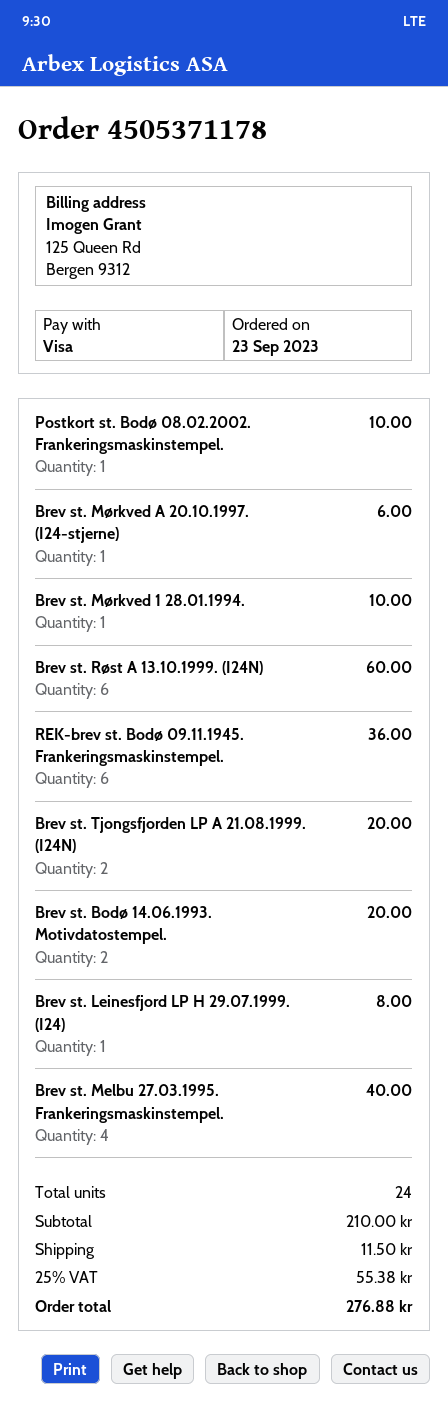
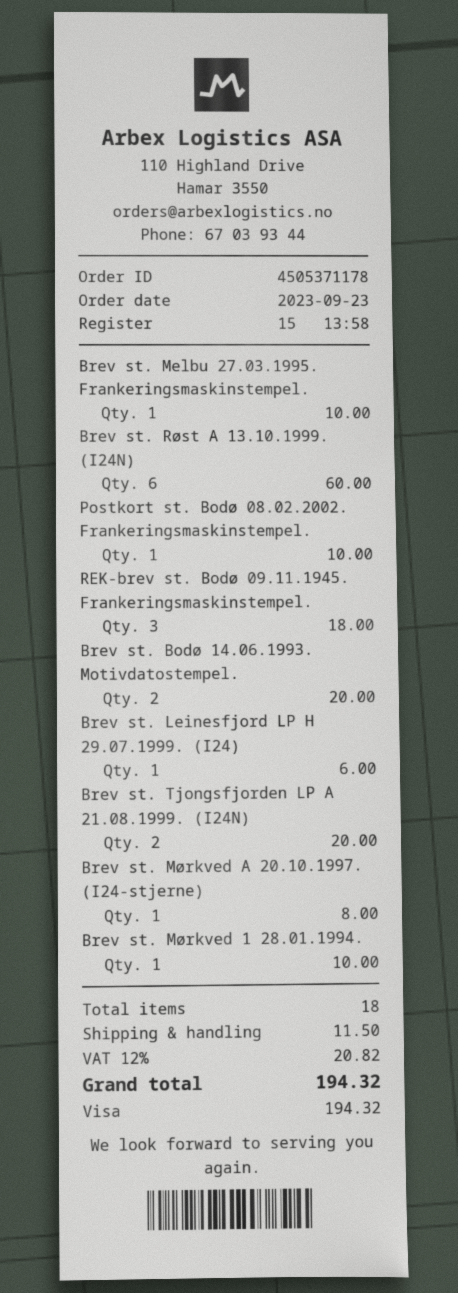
Brev st. Mørkved A 20.10.1997. (I24-stjerne): 1 for 6.00 -> 1 for 8.00
REK-brev st. Bodø 09.11.1945. Frankeringsmaskinstempel.: 6 for 36.00 -> 3 for 18.00
Brev st. Leinesfjord LP H 29.07.1999. (I24): 1 for 8.00 -> 1 for 6.00
Brev st. Melbu 27.03.1995. Frankeringsmaskinstempel.: 4 for 40.00 -> 1 for 10.00
total quantity: 24 -> 18
tax: 25% = 55.38 -> 12% = 20.82
total: 276.88 -> 194.32

